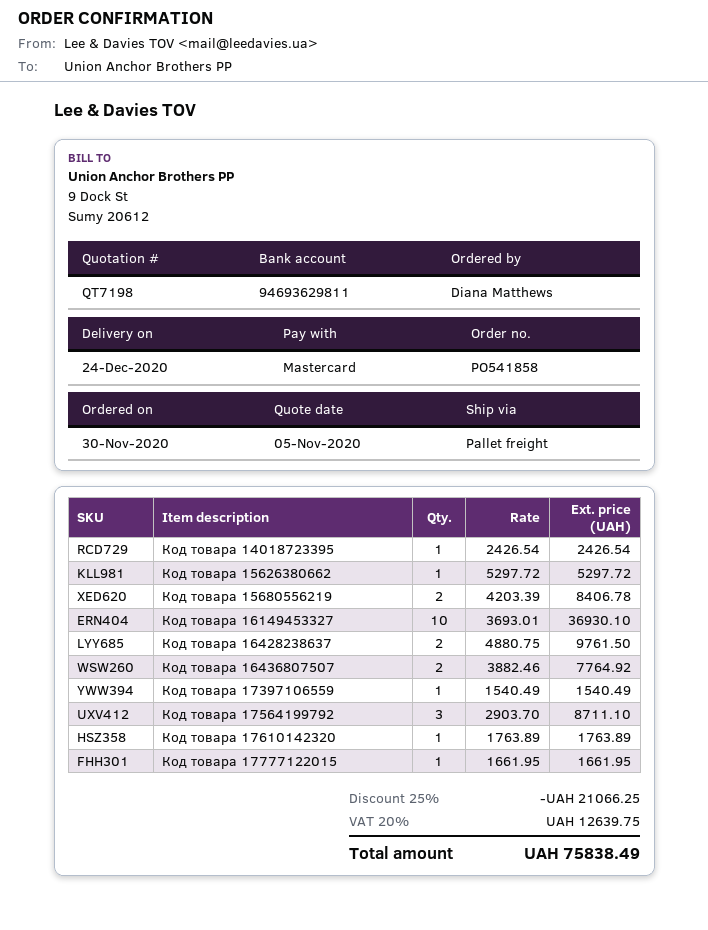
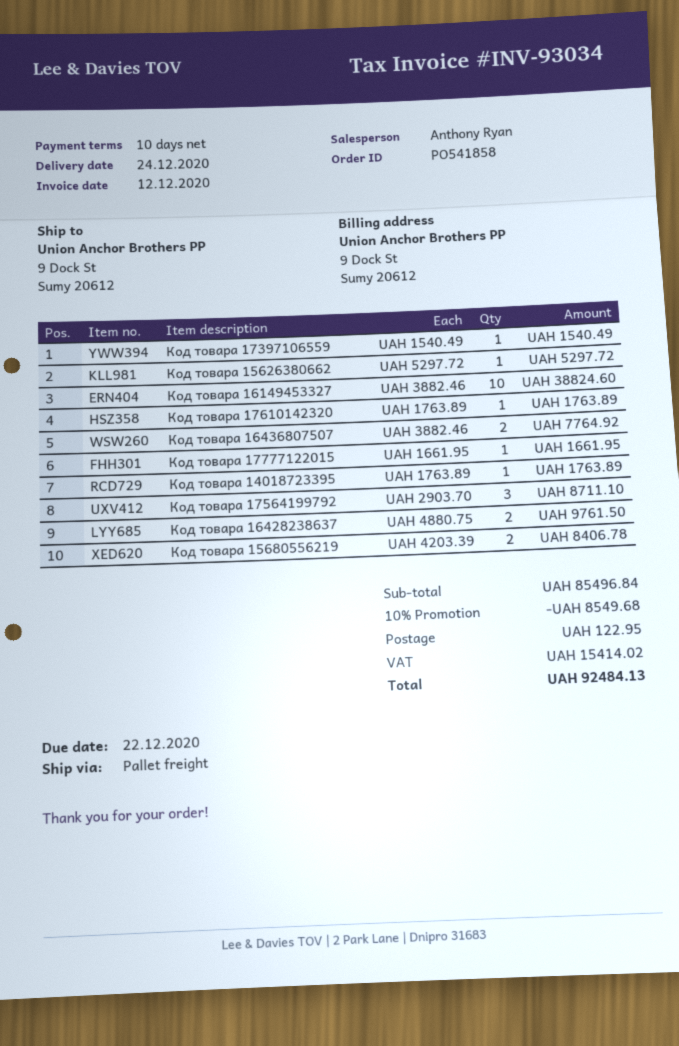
Код товара 14018723395: 1 x 2426.54 = 2426.54 -> 1 x 1763.89 = 1763.89
Код товара 16149453327: 10 x 3693.01 = 36930.10 -> 10 x 3882.46 = 38824.60
discount: 25% = 21066.25 -> 10% = 8549.68
shipping: none -> 122.95
tax: 12639.75 -> 15414.02
total: 75838.49 -> 92484.13

